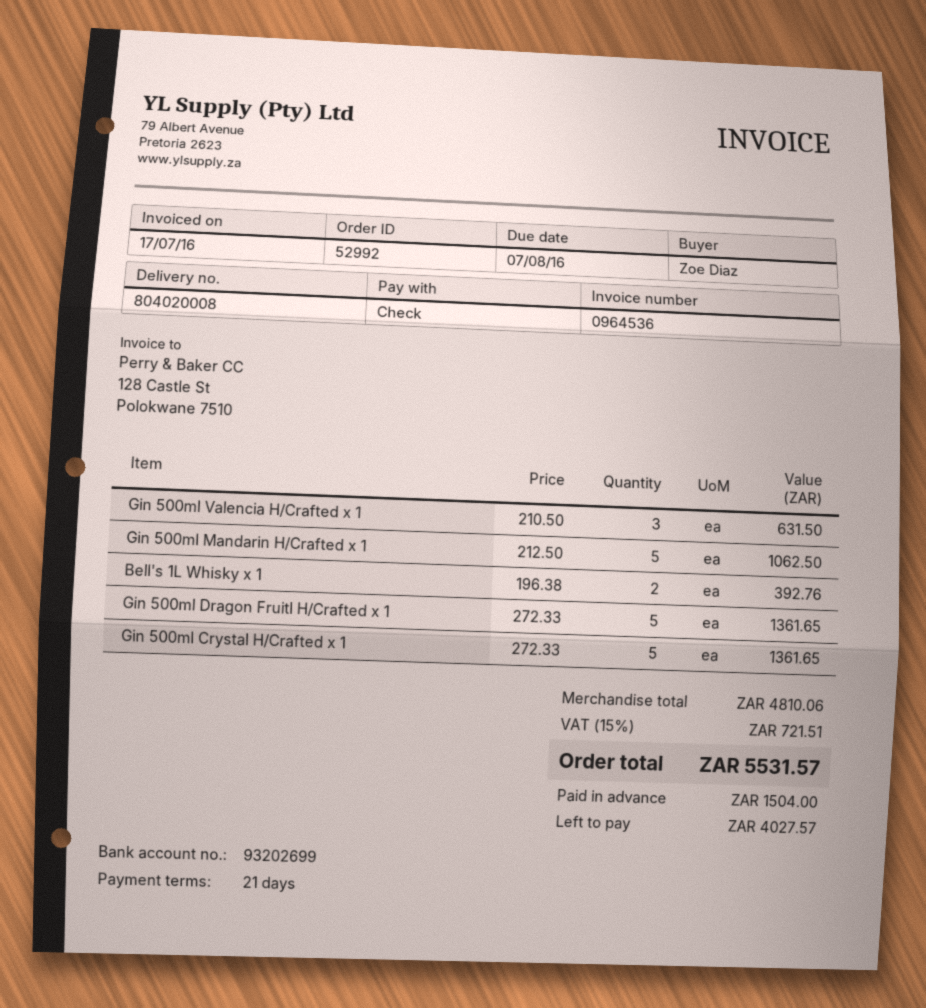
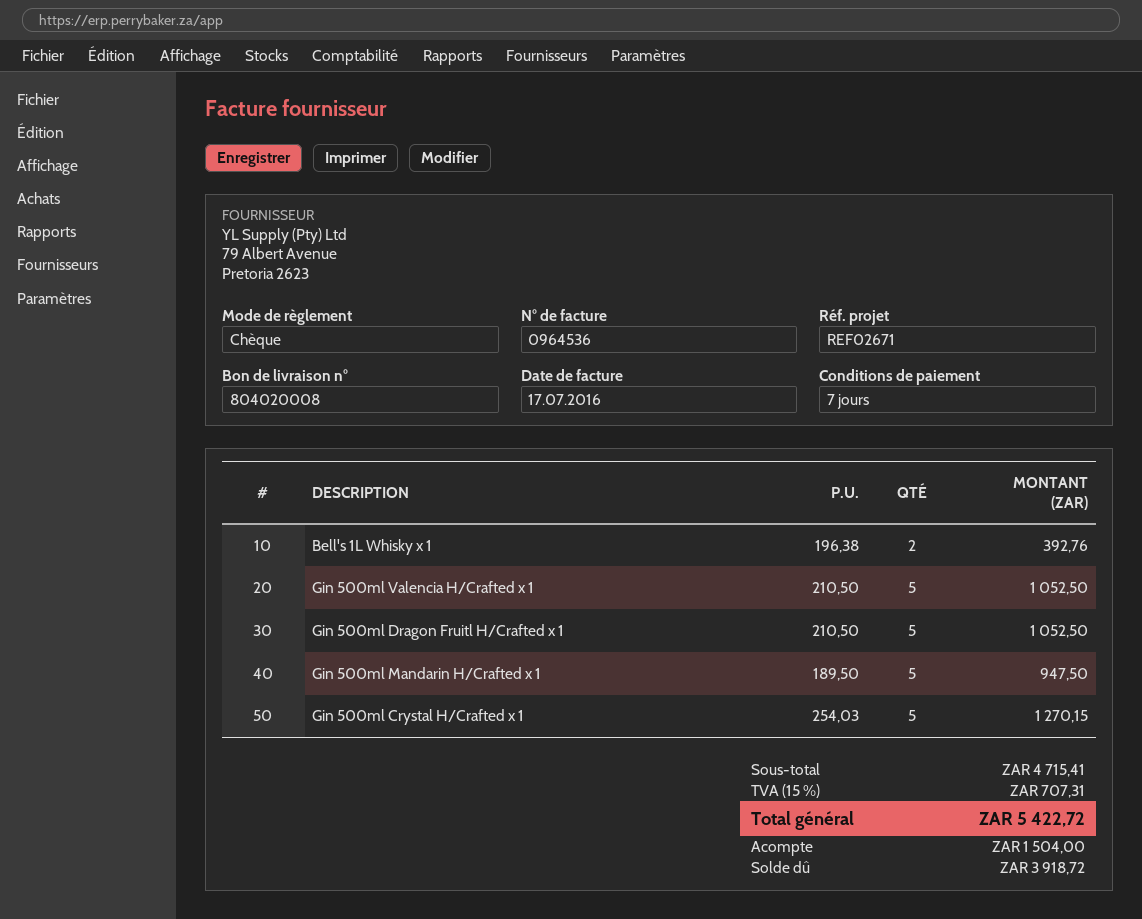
payment terms: 21 days -> 7 days
Gin 500ml Valencia H/Crafted x 1: 3 x 210.50 = 631.50 -> 5 x 210.50 = 1052.50
Gin 500ml Mandarin H/Crafted x 1: 5 x 212.50 = 1062.50 -> 5 x 189.50 = 947.50
Gin 500ml Dragon Fruitl H/Crafted x 1: 5 x 272.33 = 1361.65 -> 5 x 210.50 = 1052.50
Gin 500ml Crystal H/Crafted x 1: 5 x 272.33 = 1361.65 -> 5 x 254.03 = 1270.15
subtotal: 4810.06 -> 4715.41
tax: 15% = 721.51 -> 15% = 707.31
total: 5531.57 -> 5422.72
balance: 4027.57 -> 3918.72

